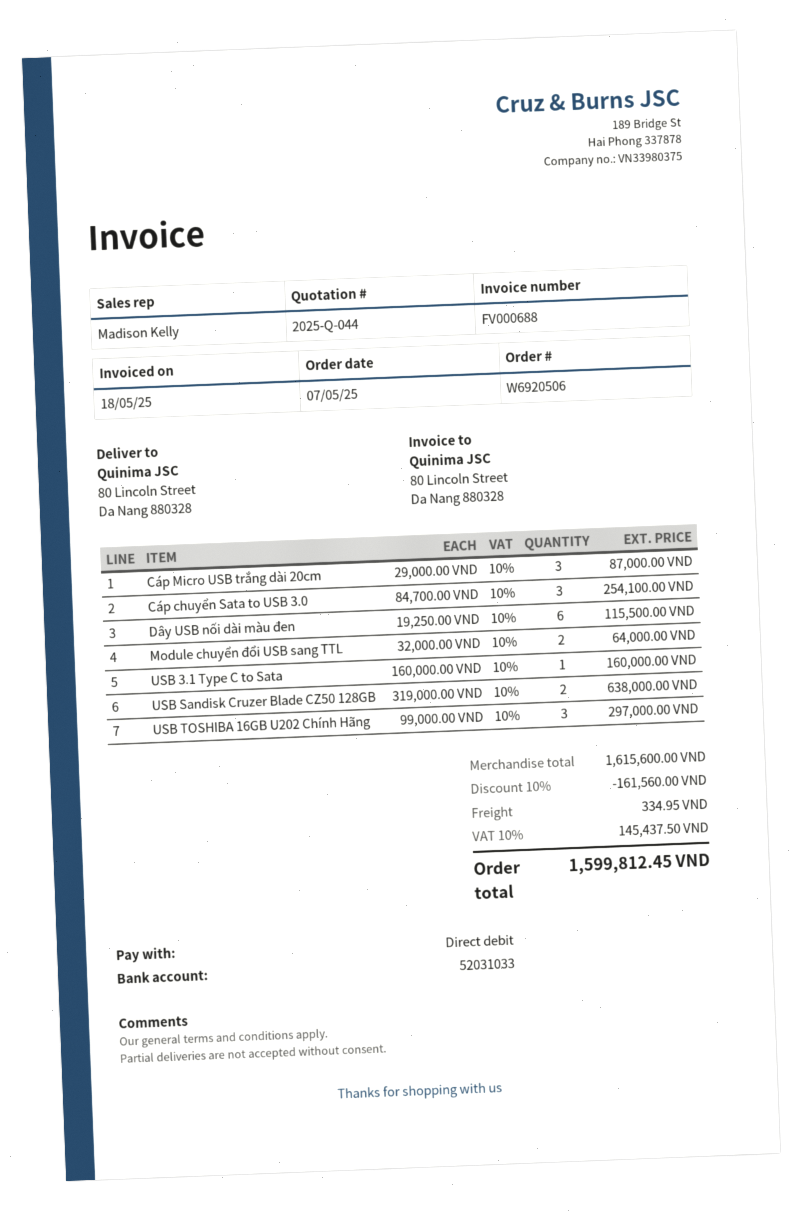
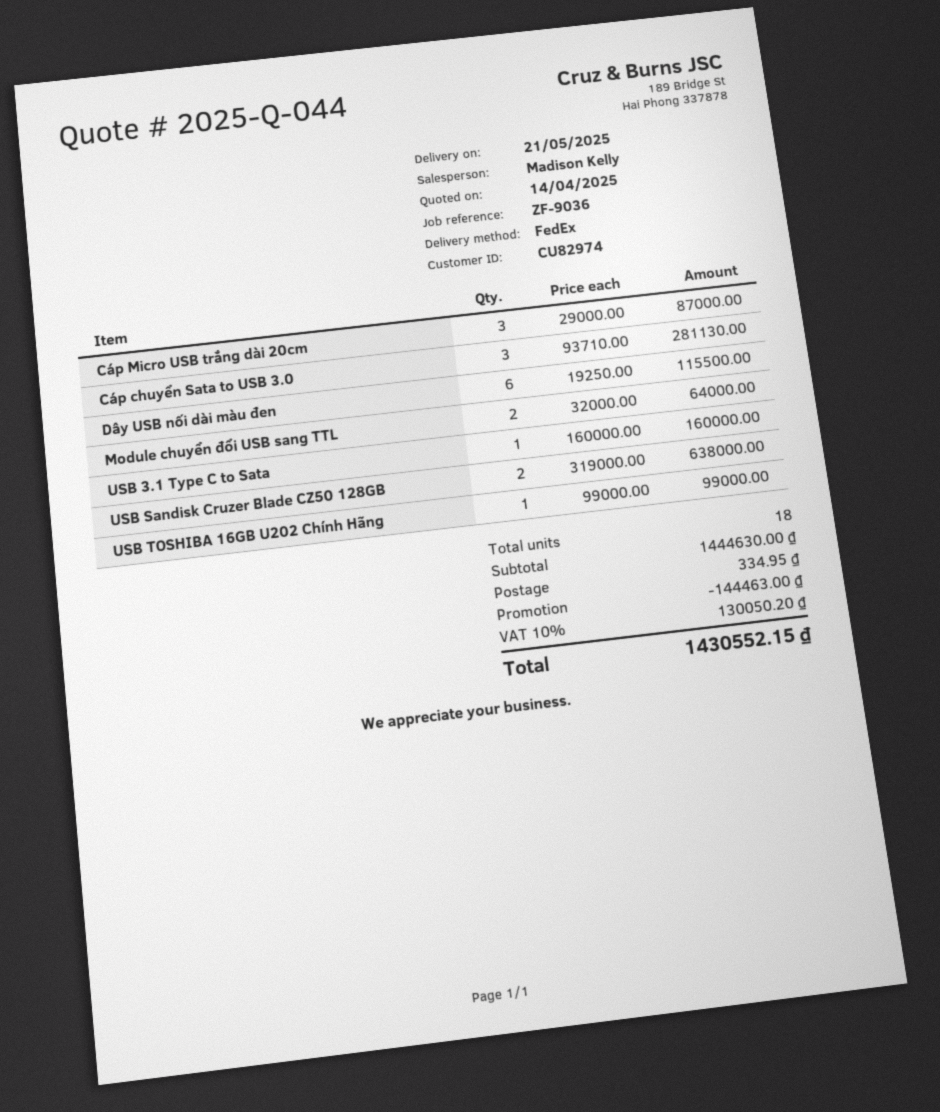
Cáp chuyển Sata to USB 3.0: 3 x 84700.00 = 254100.00 -> 3 x 93710.00 = 281130.00
USB TOSHIBA 16GB U202 Chính Hãng: 3 x 99000.00 = 297000.00 -> 1 x 99000.00 = 99000.00
subtotal: 1615600.00 -> 1444630.00
discount: 161560.00 -> 144463.00
tax: 10% = 145437.50 -> 10% = 130050.20
total: 1599812.45 -> 1430552.15

